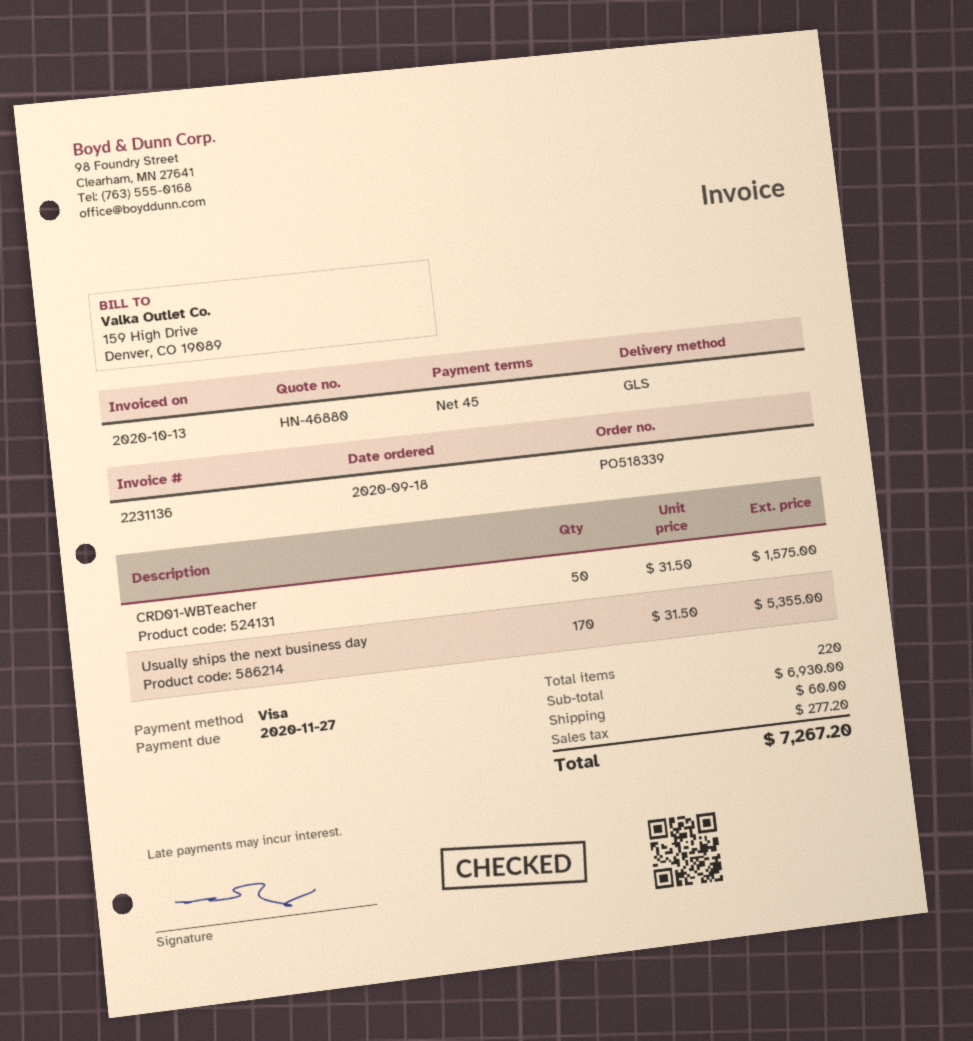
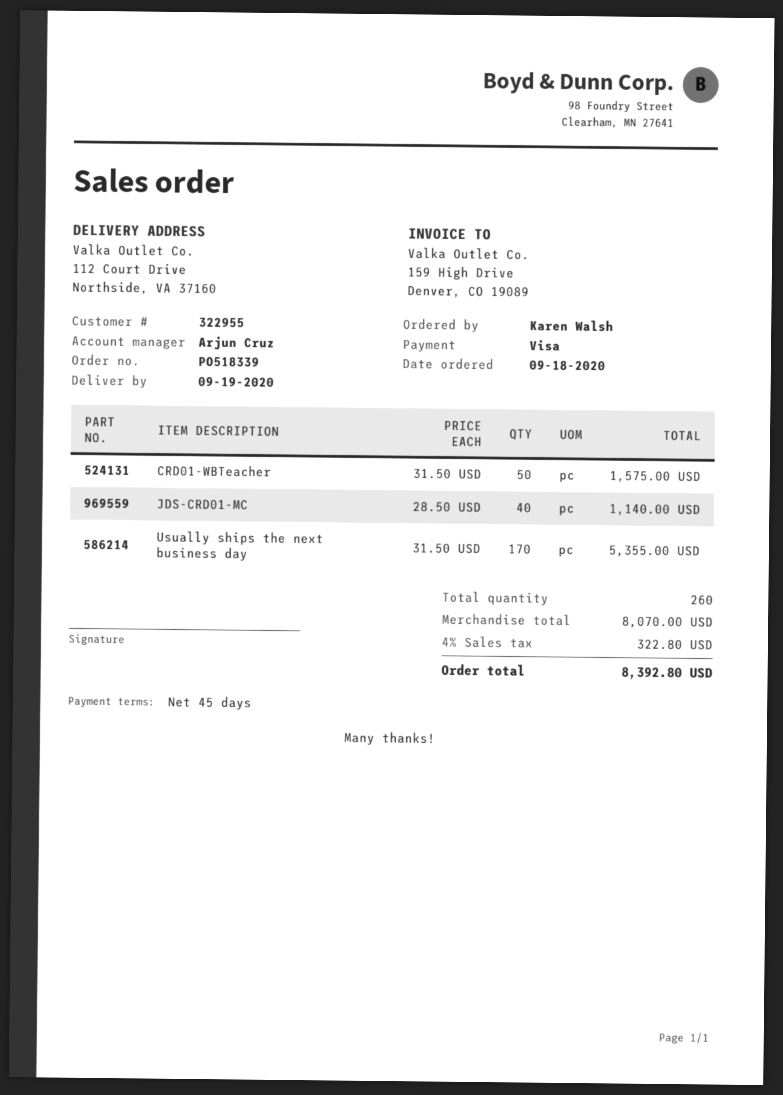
JDS-CRD01-MC: none -> 40 x 28.50 = 1140.00
total quantity: 220 -> 260
subtotal: 6930.00 -> 8070.00
shipping: 60.00 -> none
tax: 277.20 -> 322.80
total: 7267.20 -> 8392.80

